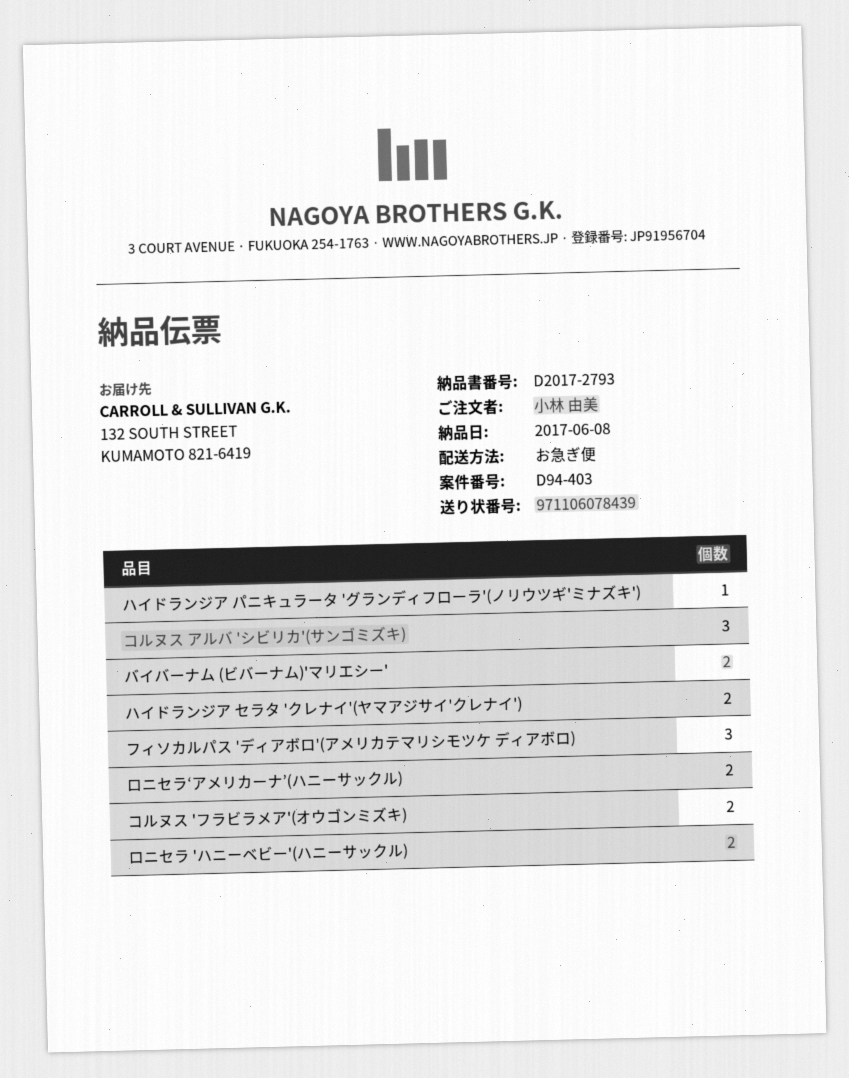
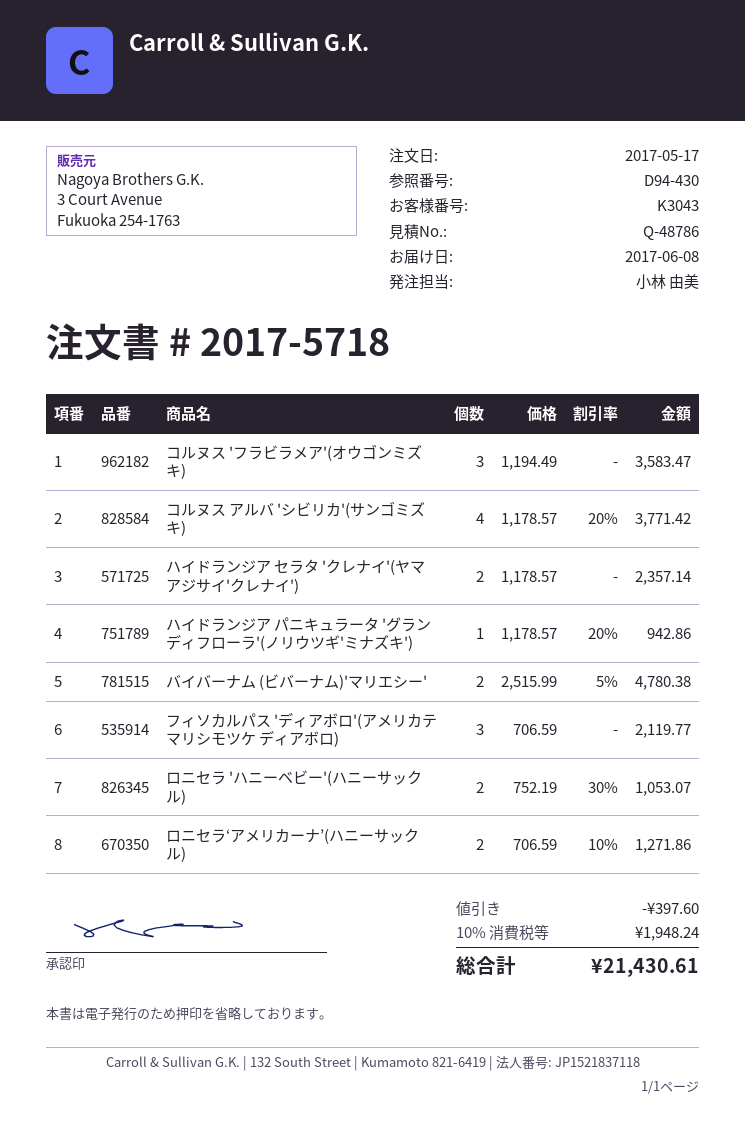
reference: D94-403 -> D94-430
コルヌス アルバ 'シビリカ'(サンゴミズキ): 3 -> 4
コルヌス 'フラビラメア'(オウゴンミズキ): 2 -> 3

